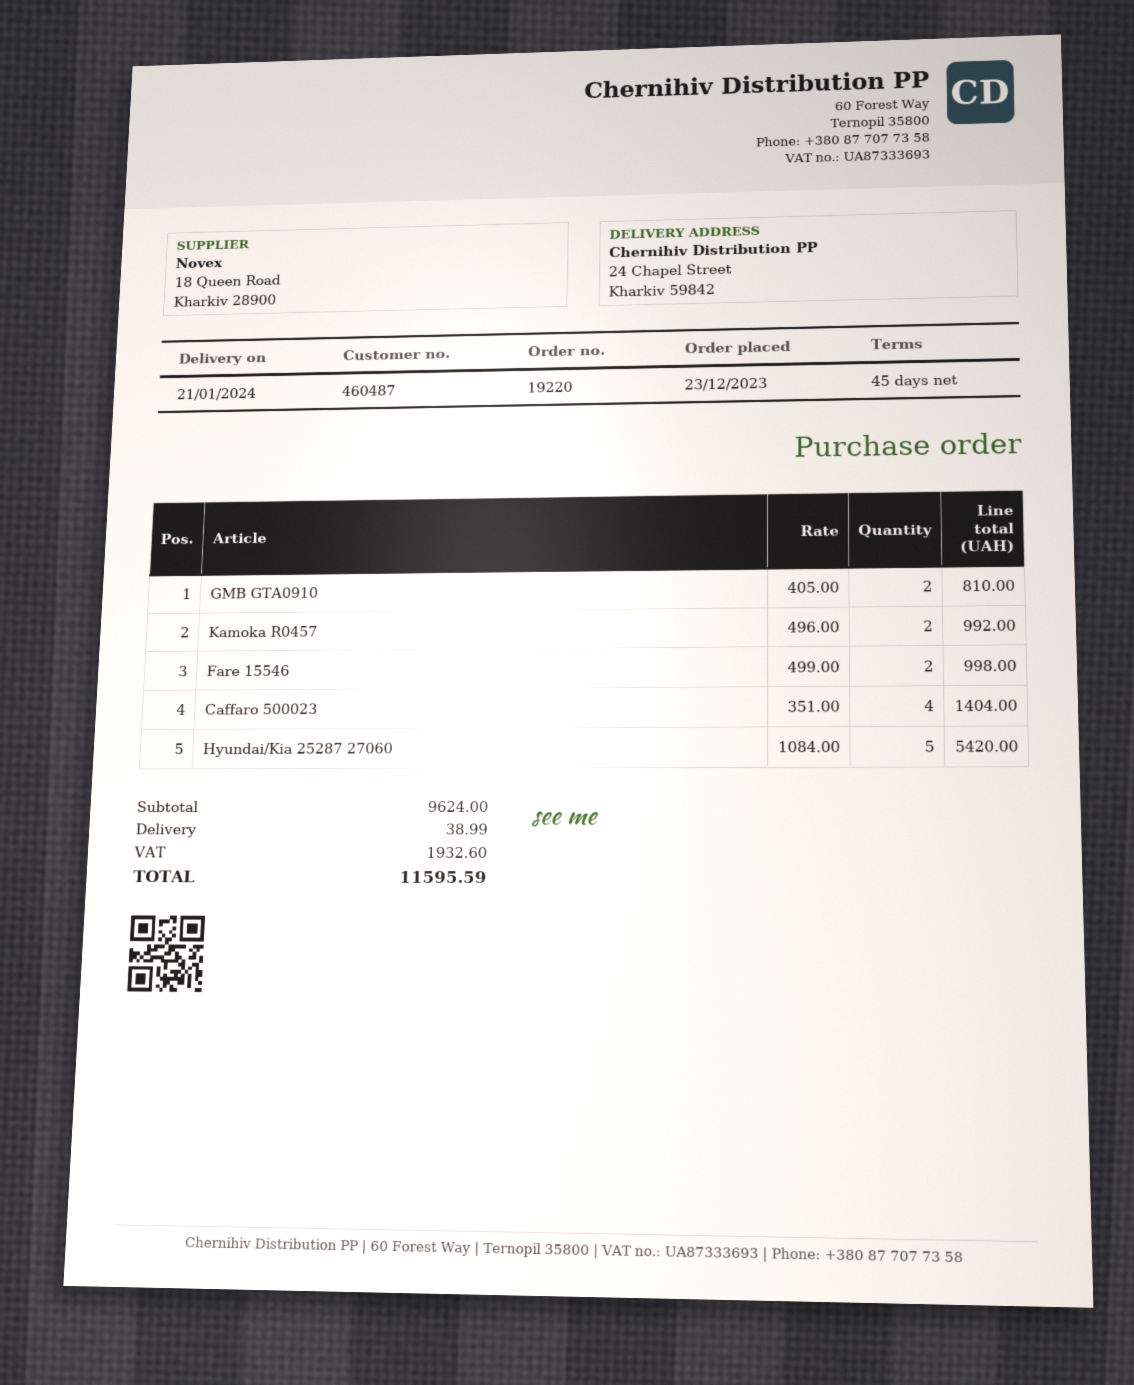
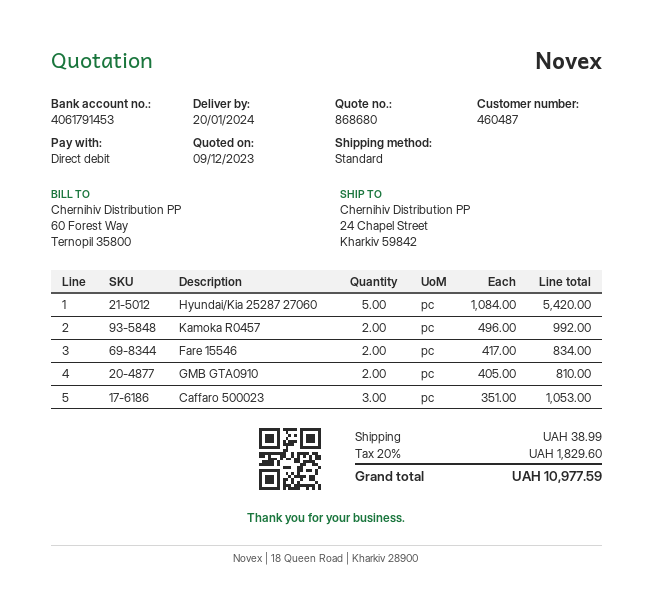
delivery date: 2024-01-21 -> 2024-01-20
Fare 15546: 2 x 499.00 = 998.00 -> 2 x 417.00 = 834.00
Caffaro 500023: 4 x 351.00 = 1404.00 -> 3 x 351.00 = 1053.00
tax: 1932.60 -> 1829.60
total: 11595.59 -> 10977.59

